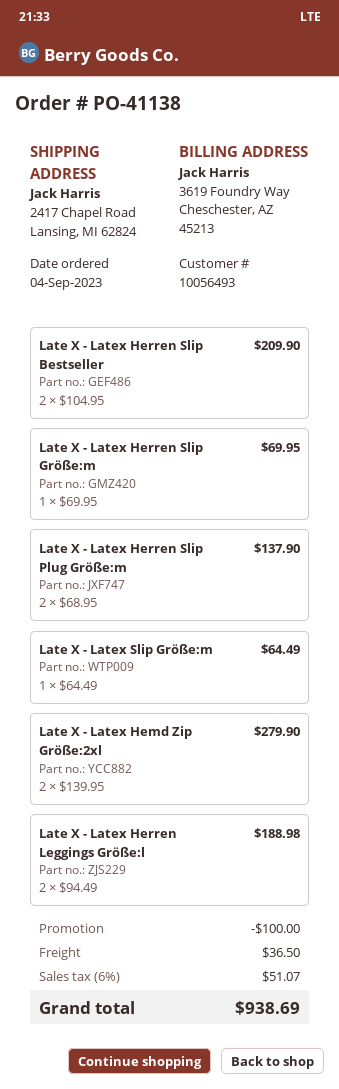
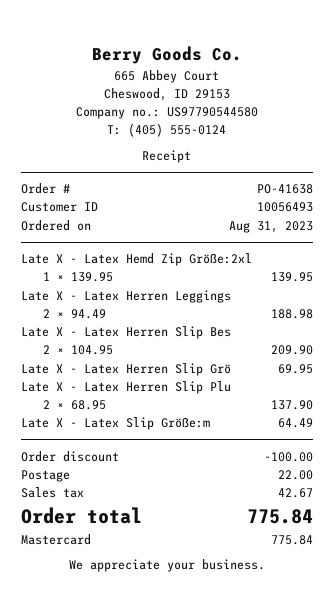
order number: PO-41138 -> PO-41638
order date: 2023-09-04 -> 2023-08-31
Late X - Latex Hemd Zip Größe:2xl: 2 x 139.95 = 279.90 -> 1 x 139.95 = 139.95
shipping: 36.50 -> 22.00
tax: 51.07 -> 42.67
total: 938.69 -> 775.84

